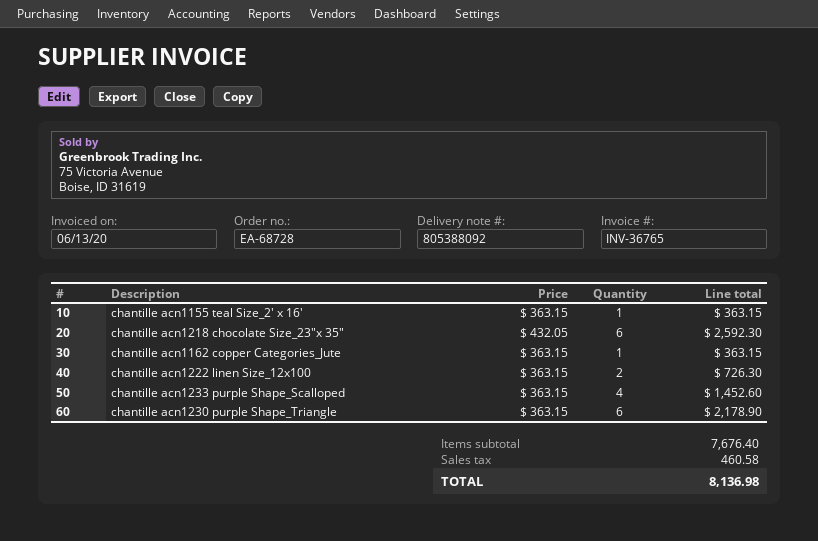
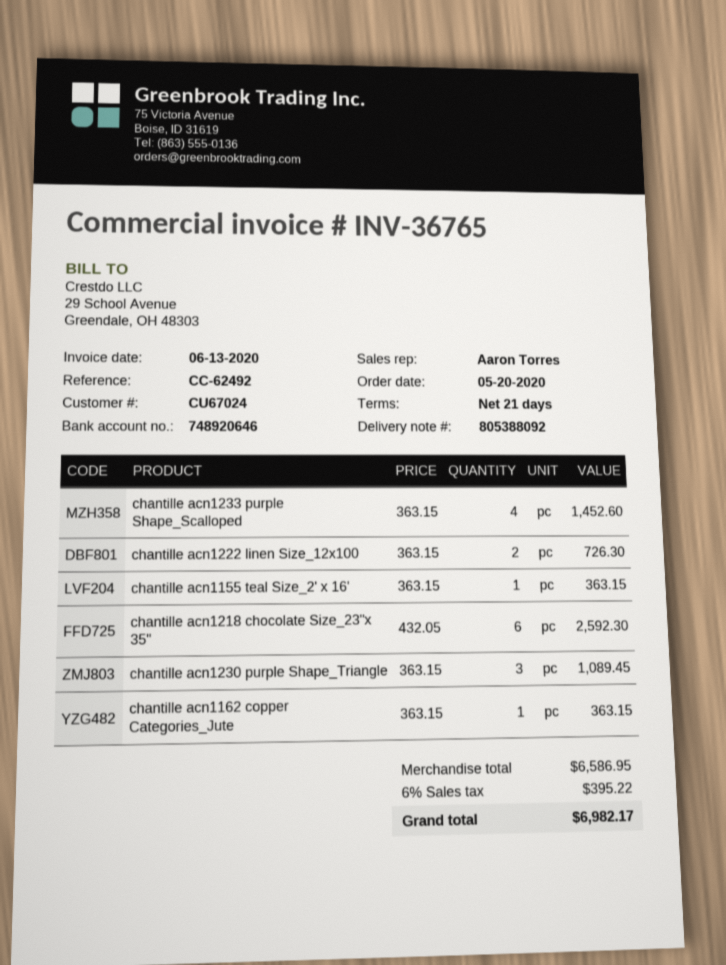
chantille acn1230 purple Shape_Triangle: 6 x 363.15 = 2178.90 -> 3 x 363.15 = 1089.45
subtotal: 7676.40 -> 6586.95
tax: 460.58 -> 395.22
total: 8136.98 -> 6982.17

